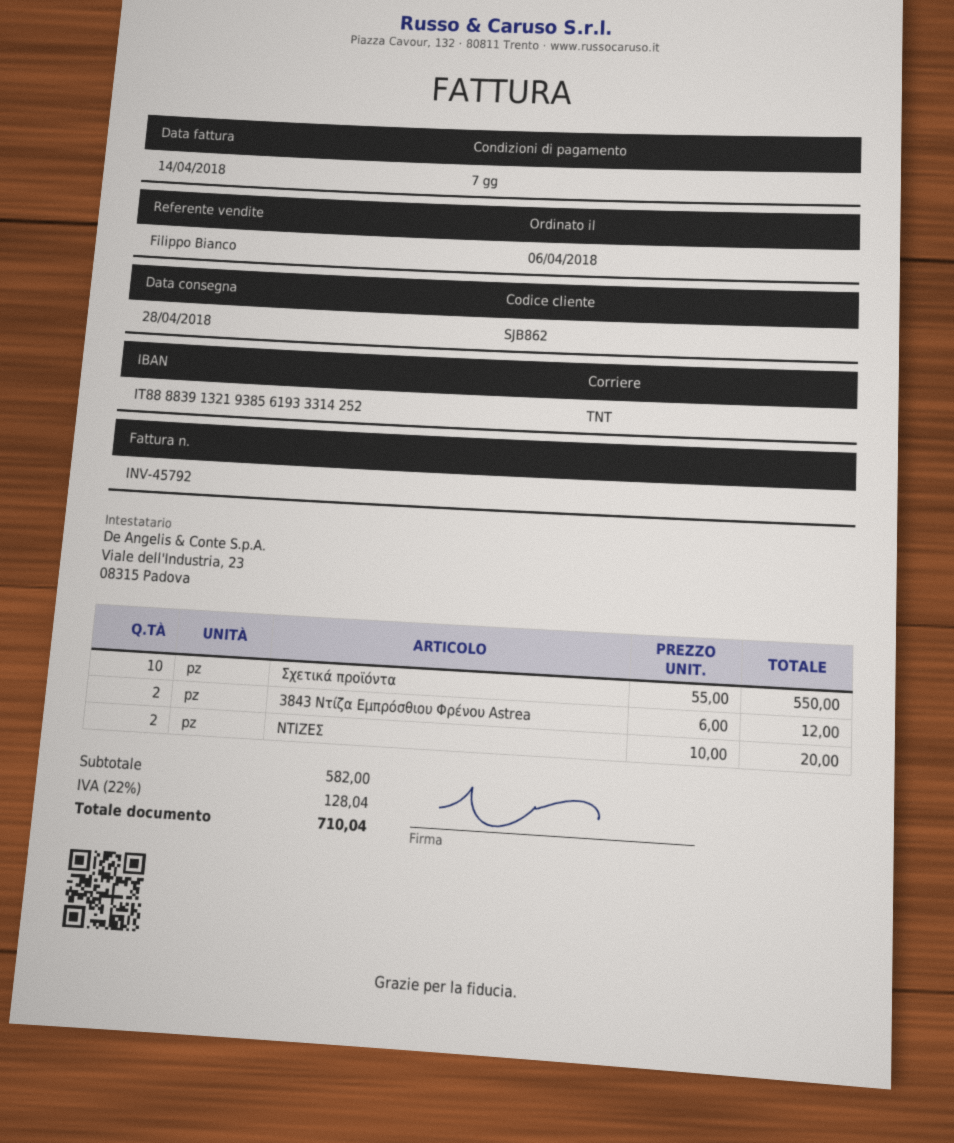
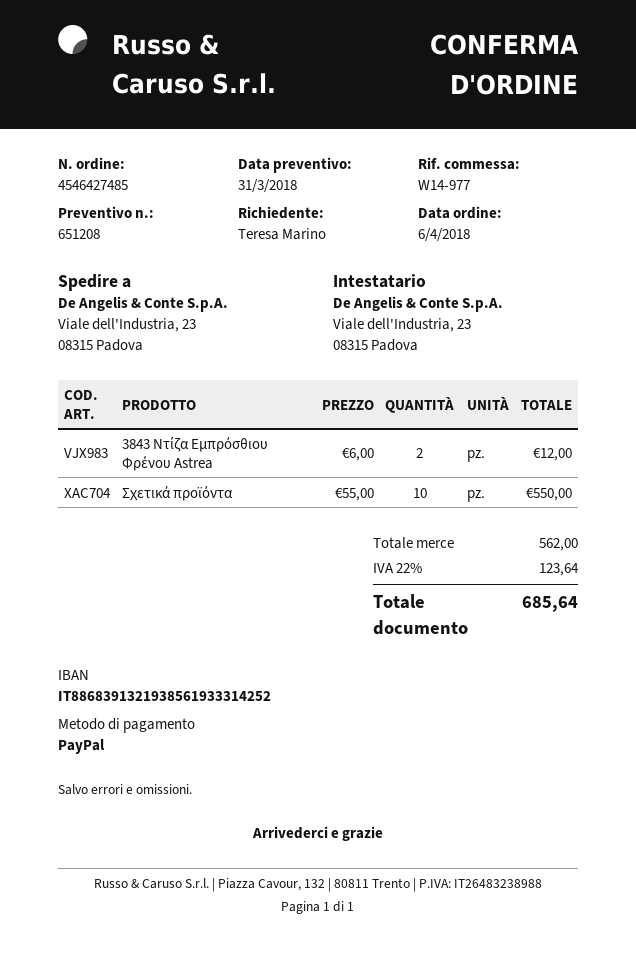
bank account: IT8888391321938561933314252 -> IT8868391321938561933314252
ΝΤΙΖΕΣ: 2 x 10.00 = 20.00 -> none
subtotal: 582.00 -> 562.00
tax: 22% = 128.04 -> 22% = 123.64
total: 710.04 -> 685.64

